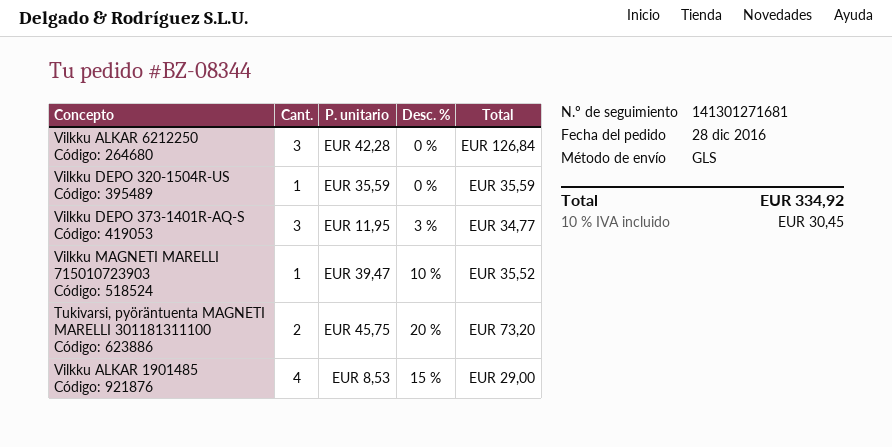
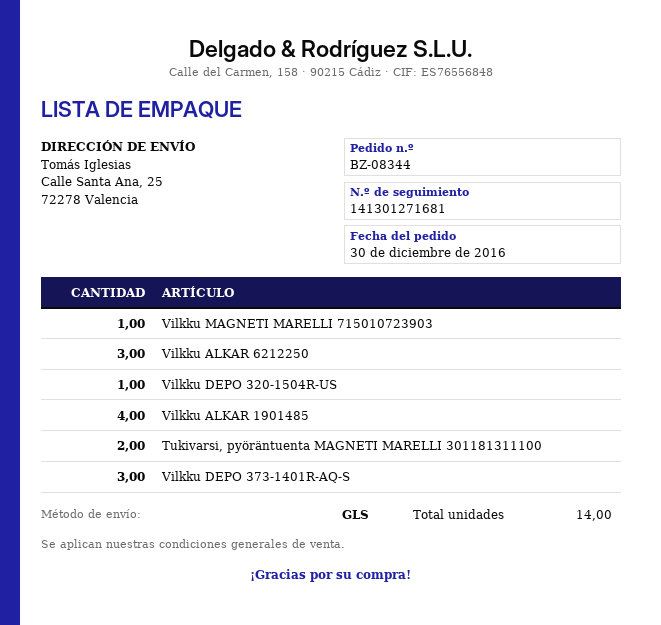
order date: 2016-12-28 -> 2016-12-30

